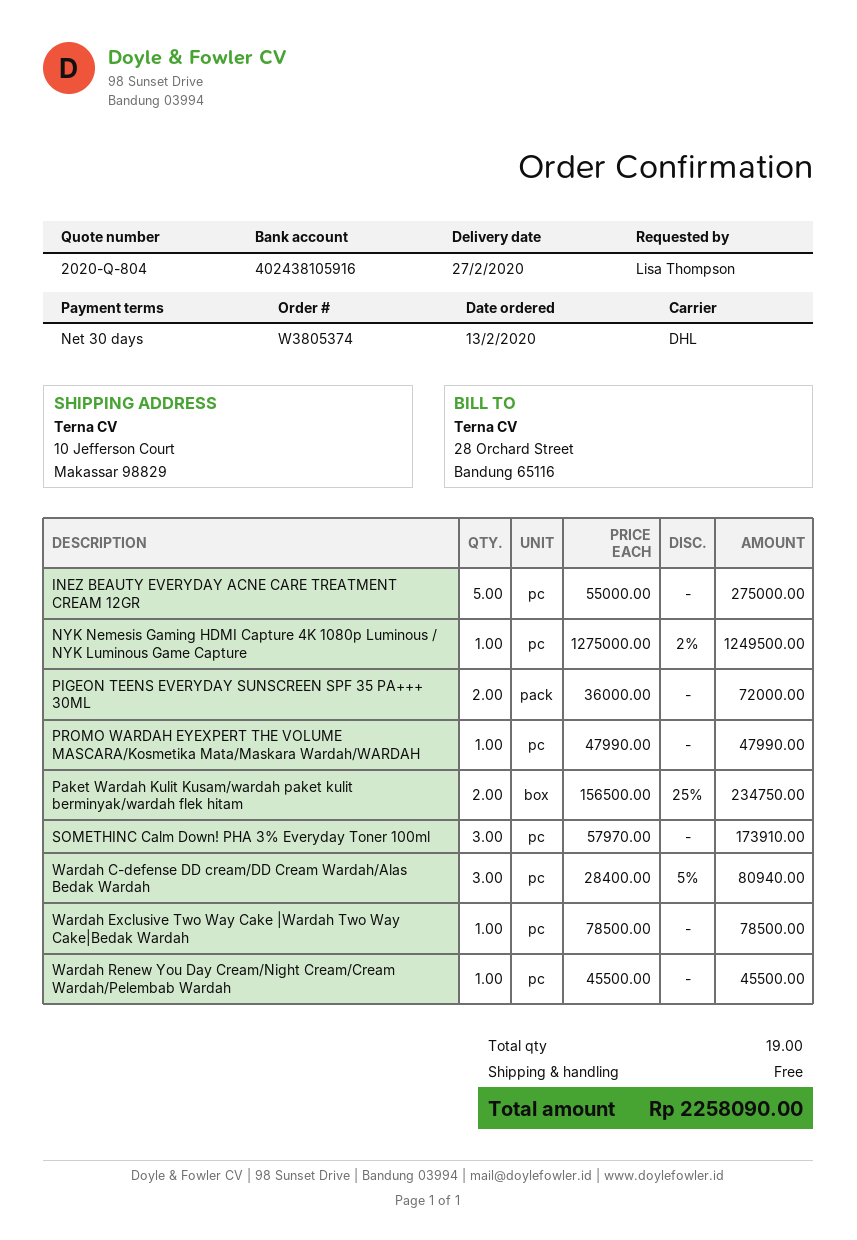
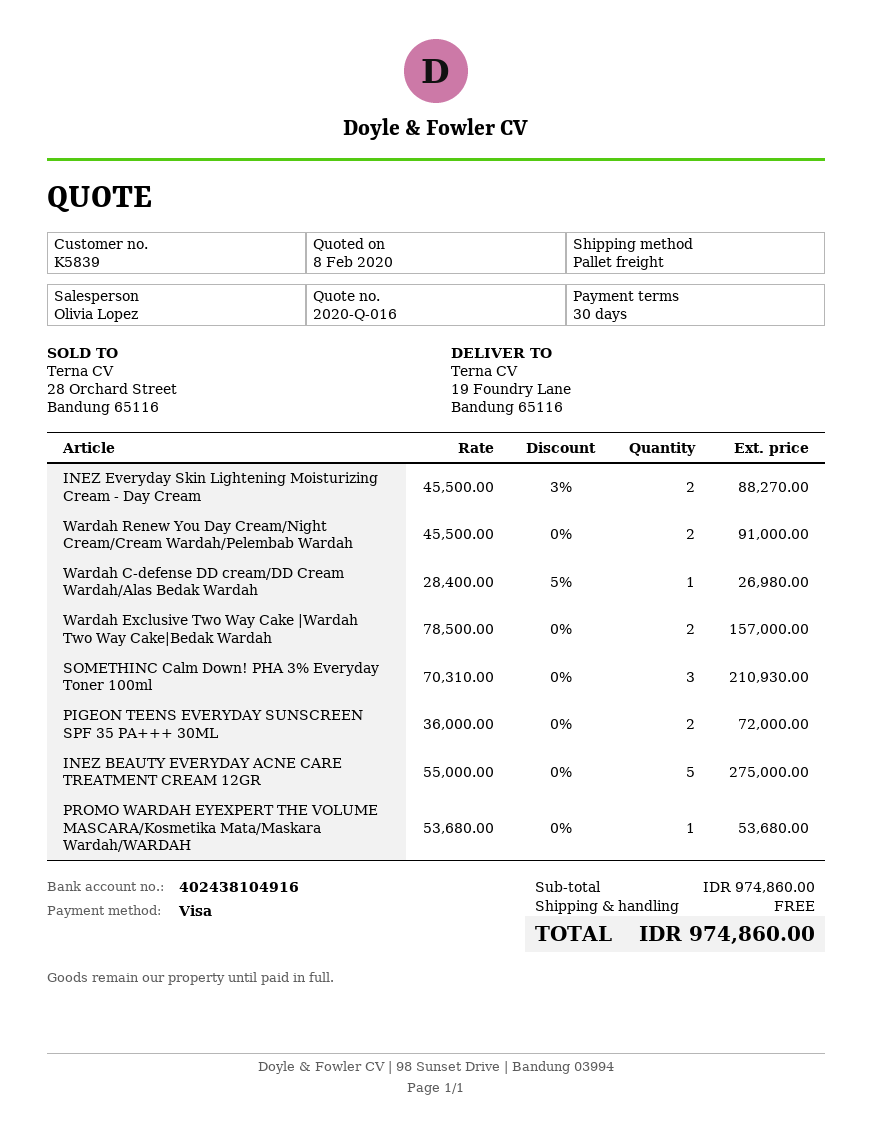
quote number: 2020-Q-804 -> 2020-Q-016
bank account: 402438105916 -> 402438104916
shipping method: DHL -> pallet freight
ship to: 10 Jefferson Court, Makassar 98829 -> 19 Foundry Lane, Bandung 65116
NYK Nemesis Gaming HDMI Capture 4K 1080p Luminous / NYK Luminous Game Capture: 1 x 1275000.00 - 2% = 1249500.00 -> none
PROMO WARDAH EYEXPERT THE VOLUME MASCARA/Kosmetika Mata/Maskara Wardah/WARDAH: 1 x 47990.00 = 47990.00 -> 1 x 53680.00 = 53680.00
Paket Wardah Kulit Kusam/wardah paket kulit berminyak/wardah flek hitam: 2 x 156500.00 - 25% = 234750.00 -> none
SOMETHINC Calm Down! PHA 3% Everyday Toner 100ml: 3 x 57970.00 = 173910.00 -> 3 x 70310.00 = 210930.00
Wardah C-defense DD cream/DD Cream Wardah/Alas Bedak Wardah: 3 x 28400.00 - 5% = 80940.00 -> 1 x 28400.00 - 5% = 26980.00
Wardah Exclusive Two Way Cake |Wardah Two Way Cake|Bedak Wardah: 1 x 78500.00 = 78500.00 -> 2 x 78500.00 = 157000.00
Wardah Renew You Day Cream/Night Cream/Cream Wardah/Pelembab Wardah: 1 x 45500.00 = 45500.00 -> 2 x 45500.00 = 91000.00
INEZ Everyday Skin Lightening Moisturizing Cream - Day Cream: none -> 2 x 45500.00 - 3% = 88270.00
total: 2258090.00 -> 974860.00

